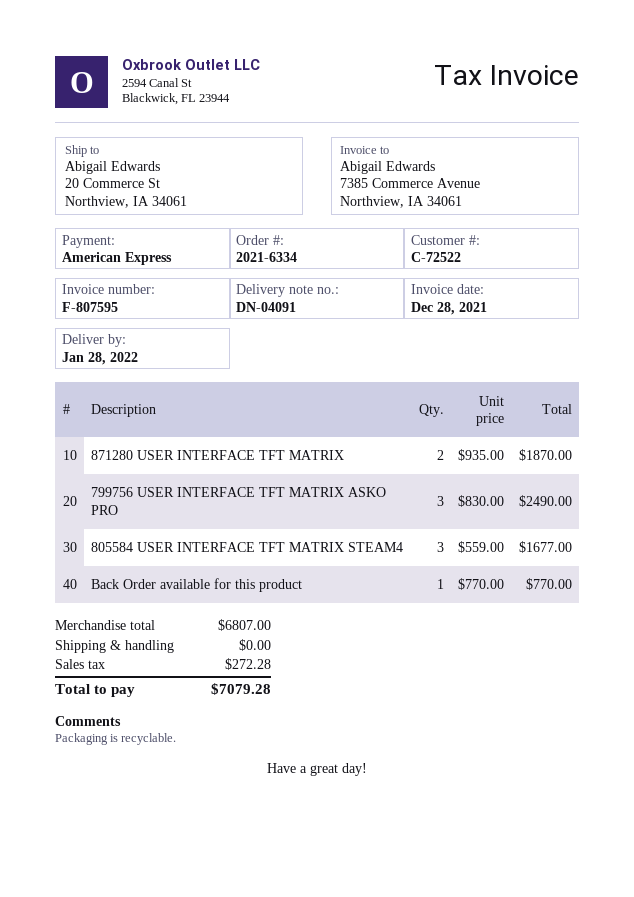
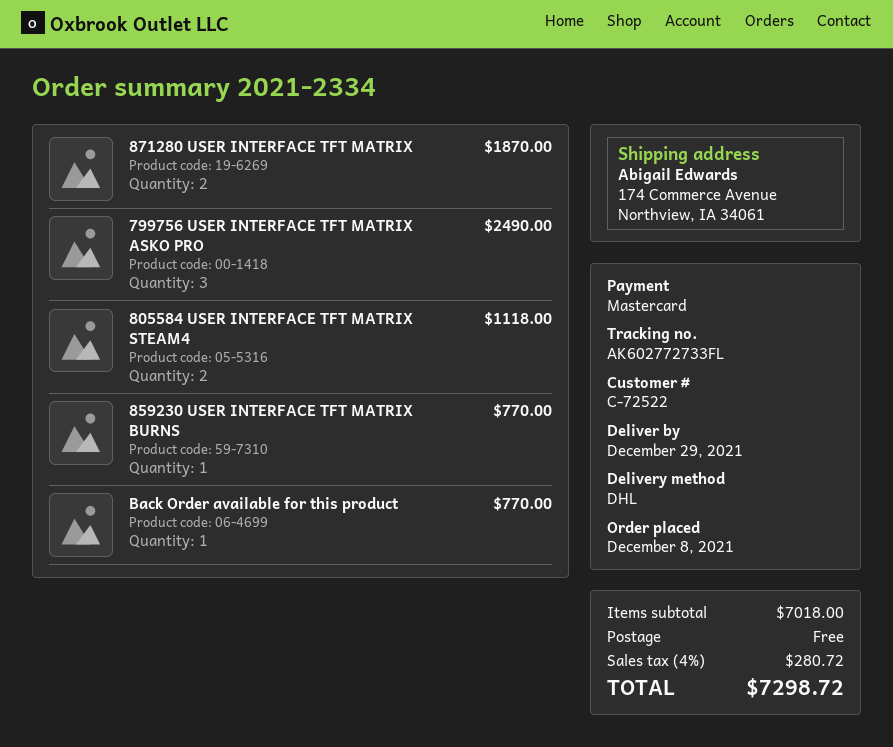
order number: 2021-6334 -> 2021-2334
delivery date: 2022-01-28 -> 2021-12-29
payment method: American Express -> Mastercard
ship to: 20 Commerce St, Northview, IA 34061 -> 174 Commerce Avenue, Northview, IA 34061
805584 USER INTERFACE TFT MATRIX STEAM4: 3 for 1677.00 -> 2 for 1118.00
859230 USER INTERFACE TFT MATRIX BURNS: none -> 1 for 770.00
subtotal: 6807.00 -> 7018.00
tax: 272.28 -> 280.72
total: 7079.28 -> 7298.72

